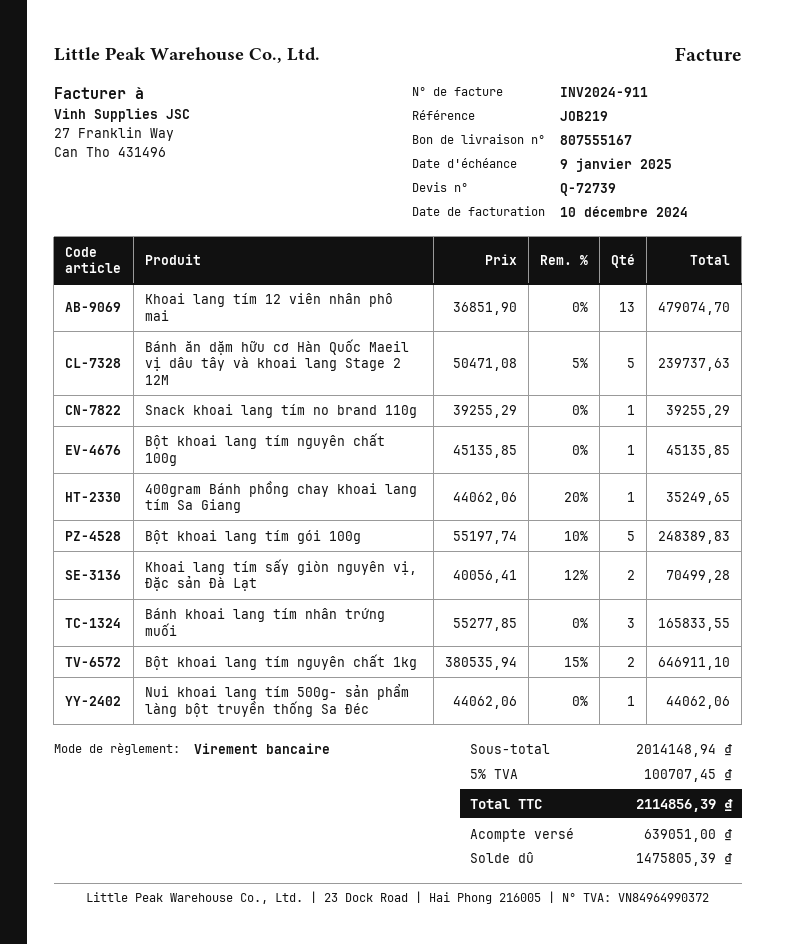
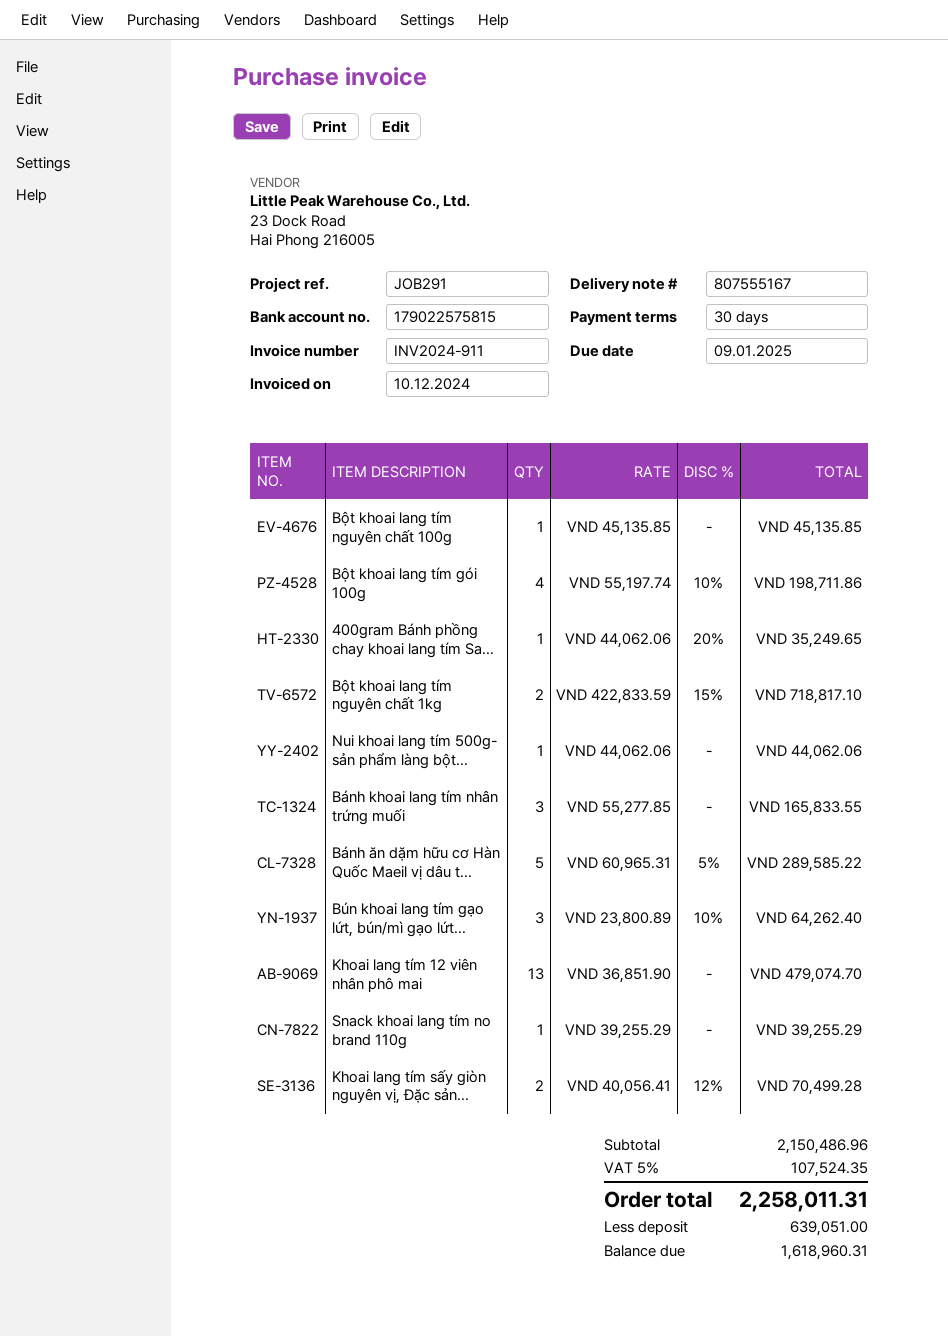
reference: JOB219 -> JOB291
Bánh ăn dặm hữu cơ Hàn Quốc Maeil vị dâu tây và khoai lang Stage 2 12M: 5 x 50471.08 - 5% = 239737.63 -> 5 x 60965.31 - 5% = 289585.22
Bột khoai lang tím gói 100g: 5 x 55197.74 - 10% = 248389.83 -> 4 x 55197.74 - 10% = 198711.86
Bột khoai lang tím nguyên chất 1kg: 2 x 380535.94 - 15% = 646911.10 -> 2 x 422833.59 - 15% = 718817.10
Bún khoai lang tím gạo lứt, bún/mì gạo lứt...: none -> 3 x 23800.89 - 10% = 64262.40
subtotal: 2014148.94 -> 2150486.96
tax: 5% = 100707.45 -> 5% = 107524.35
total: 2114856.39 -> 2258011.31
balance: 1475805.39 -> 1618960.31

